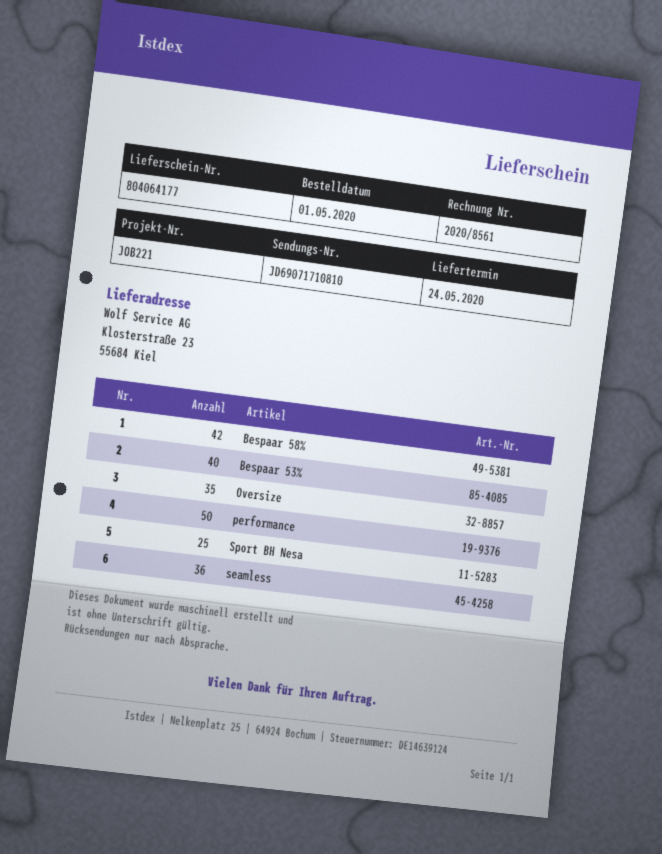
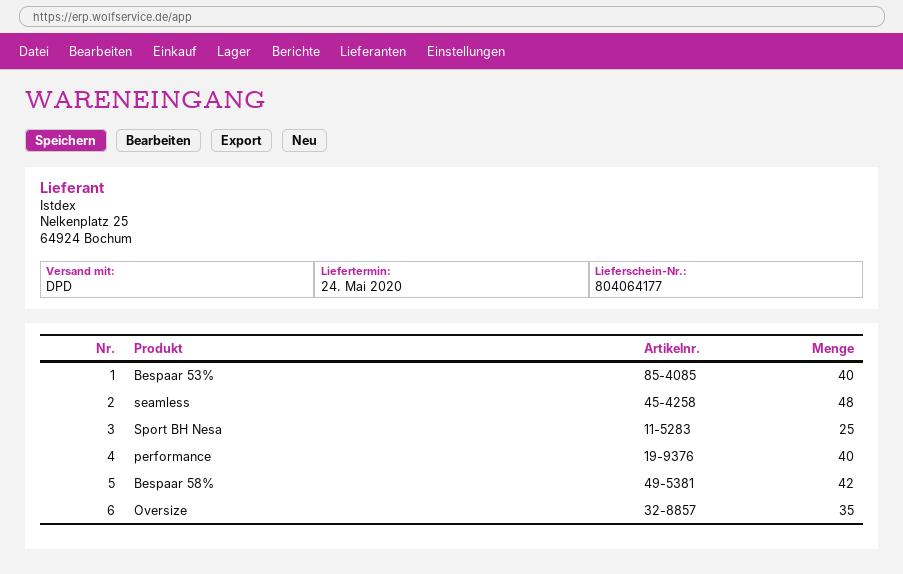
performance: 50 -> 40
seamless: 36 -> 48

